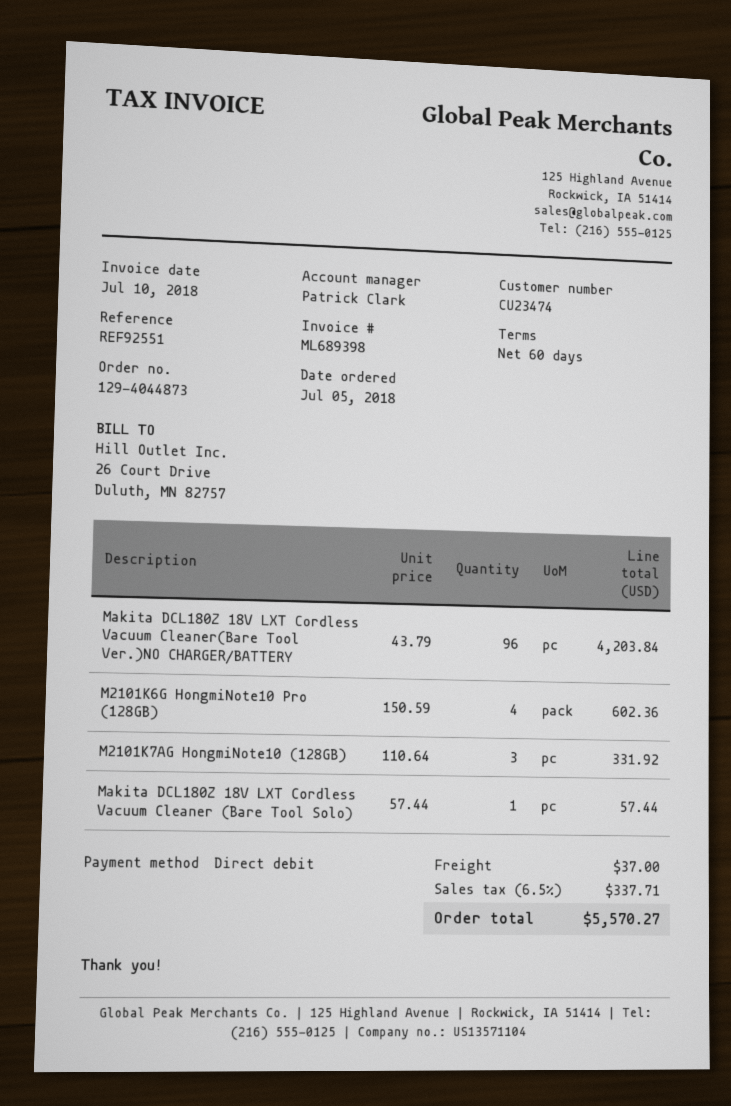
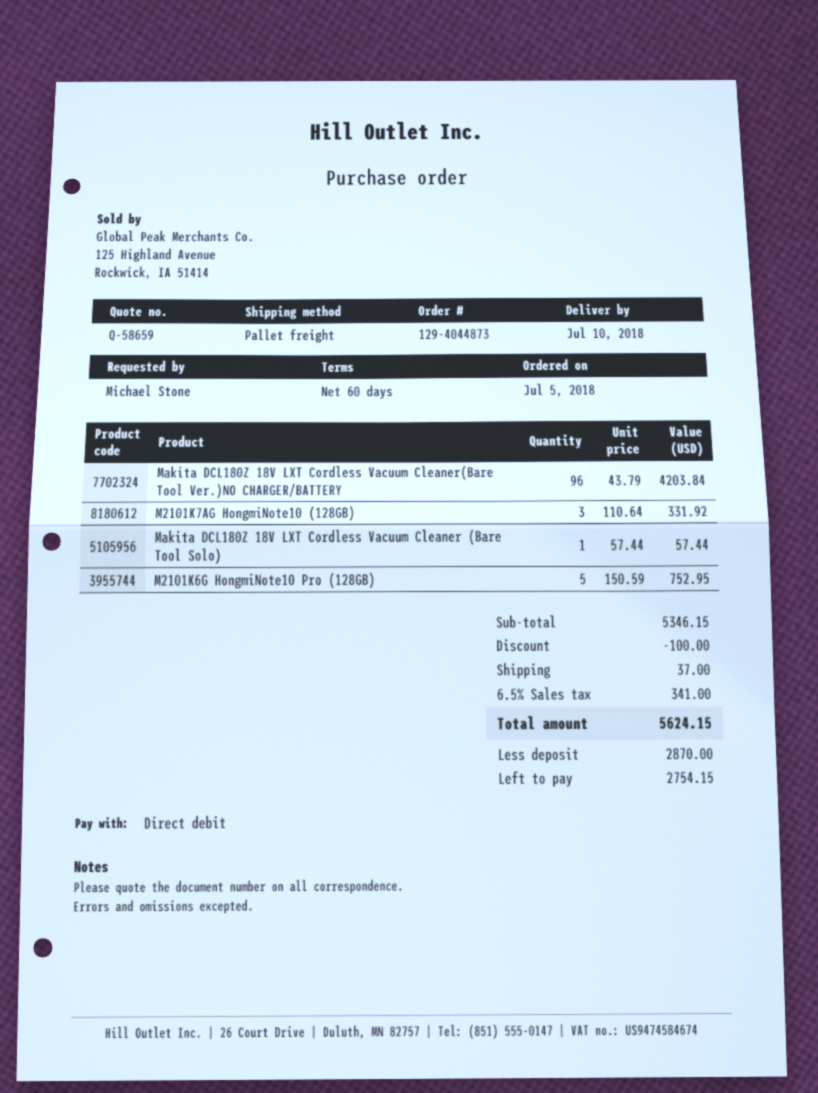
M2101K6G HongmiNote10 Pro (128GB): 4 x 150.59 = 602.36 -> 5 x 150.59 = 752.95
discount: none -> 100.00
tax: 6.5% = 337.71 -> 6.5% = 341.00
total: 5570.27 -> 5624.15

